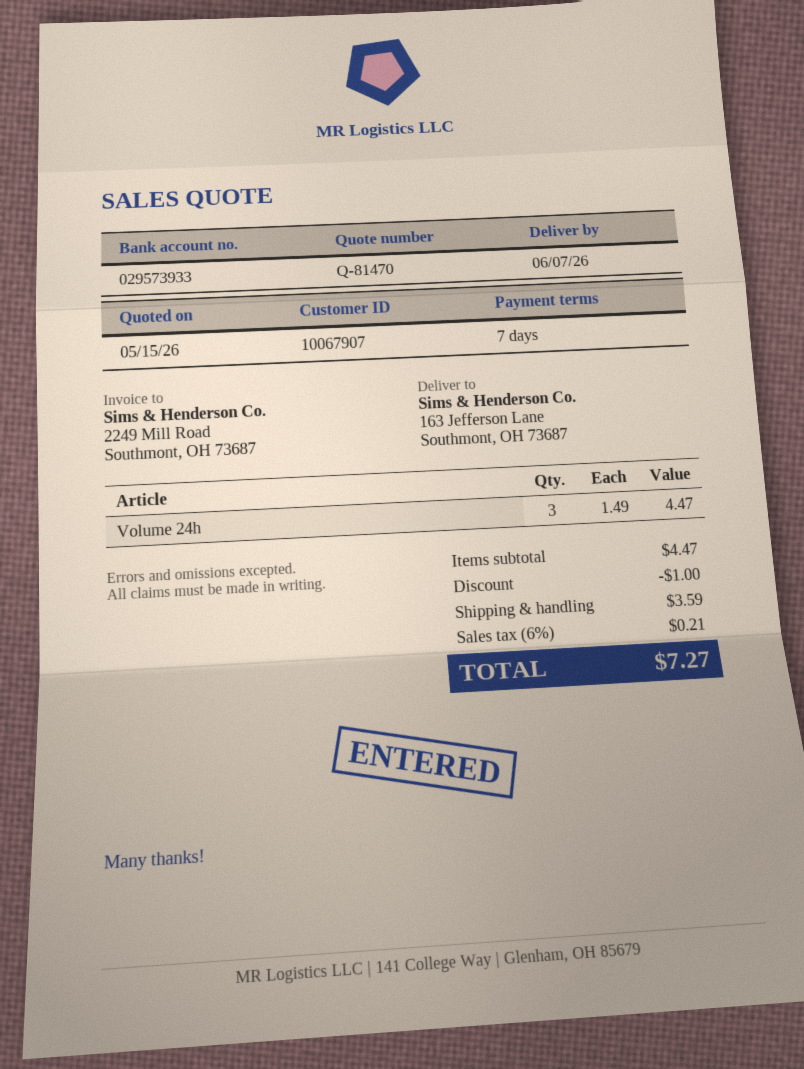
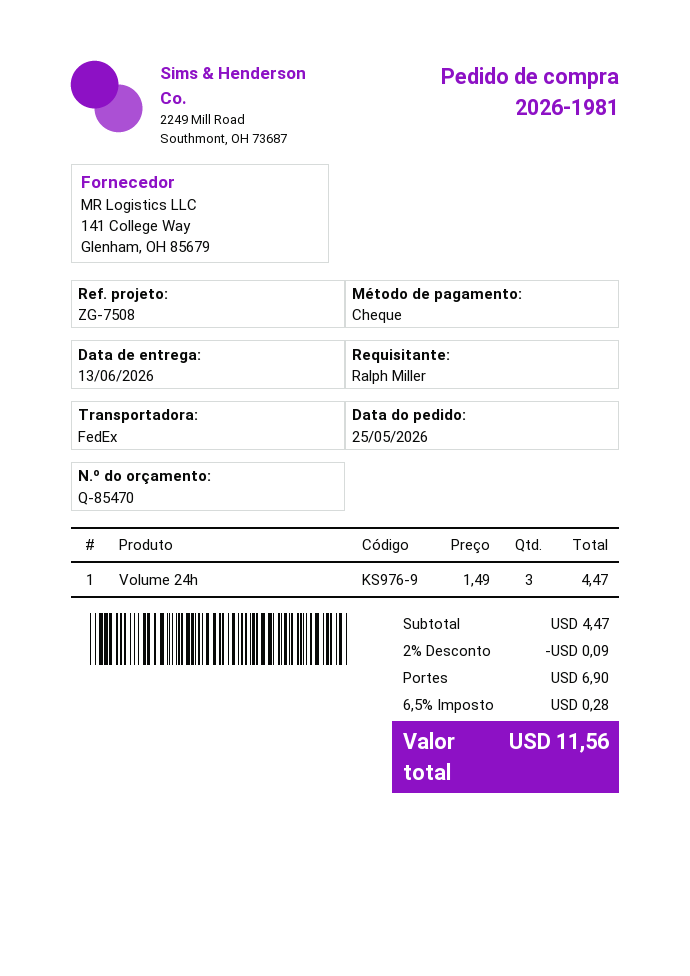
quote number: Q-81470 -> Q-85470
delivery date: 2026-06-07 -> 2026-06-13
discount: 1.00 -> 0.09
shipping: 3.59 -> 6.90
tax: 6% = 0.21 -> 6.5% = 0.28
total: 7.27 -> 11.56

